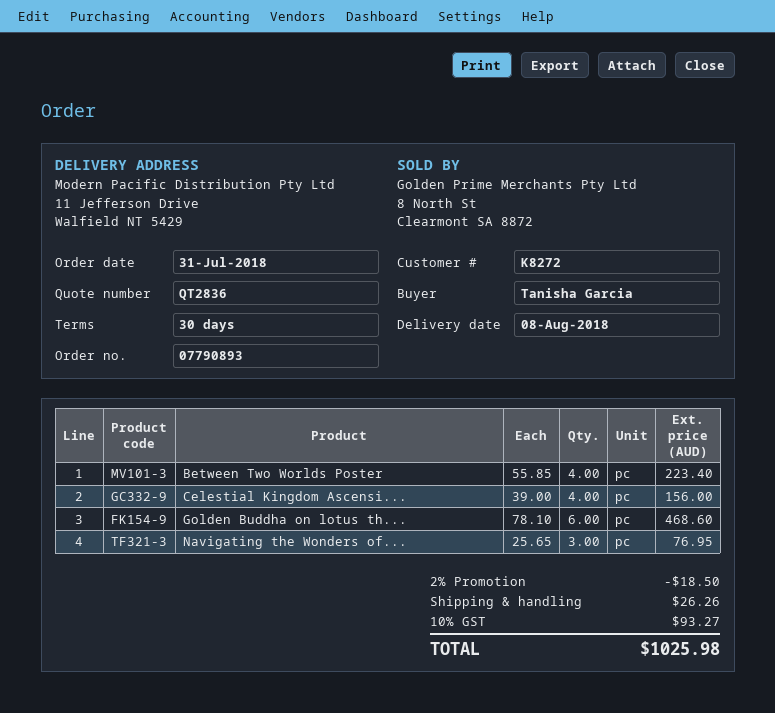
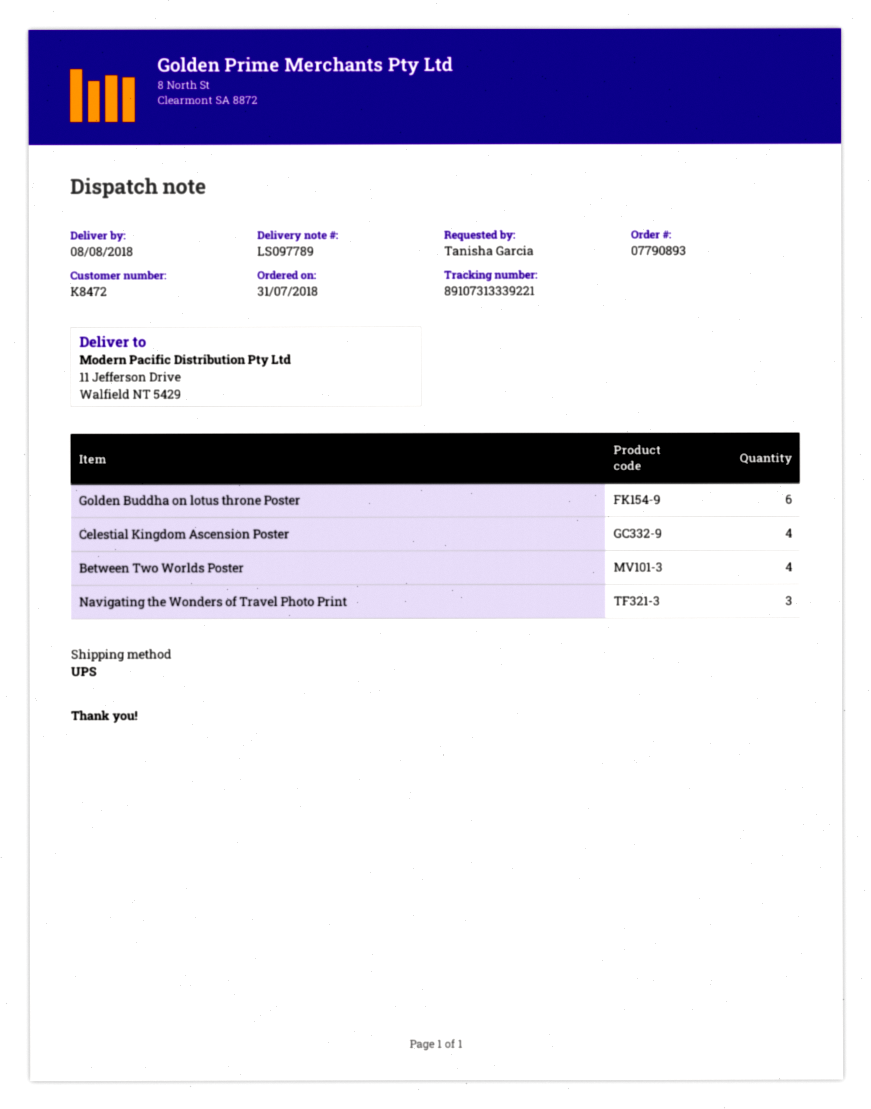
customer number: K8272 -> K8472

